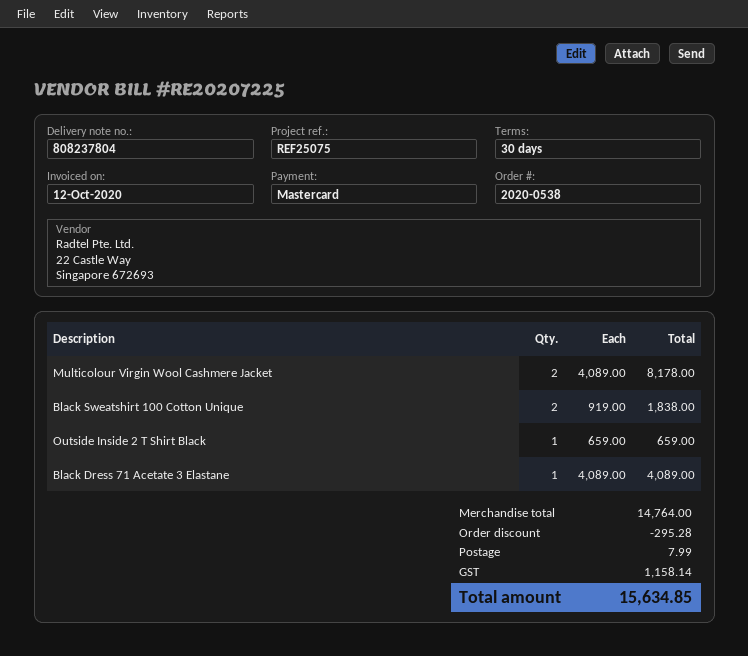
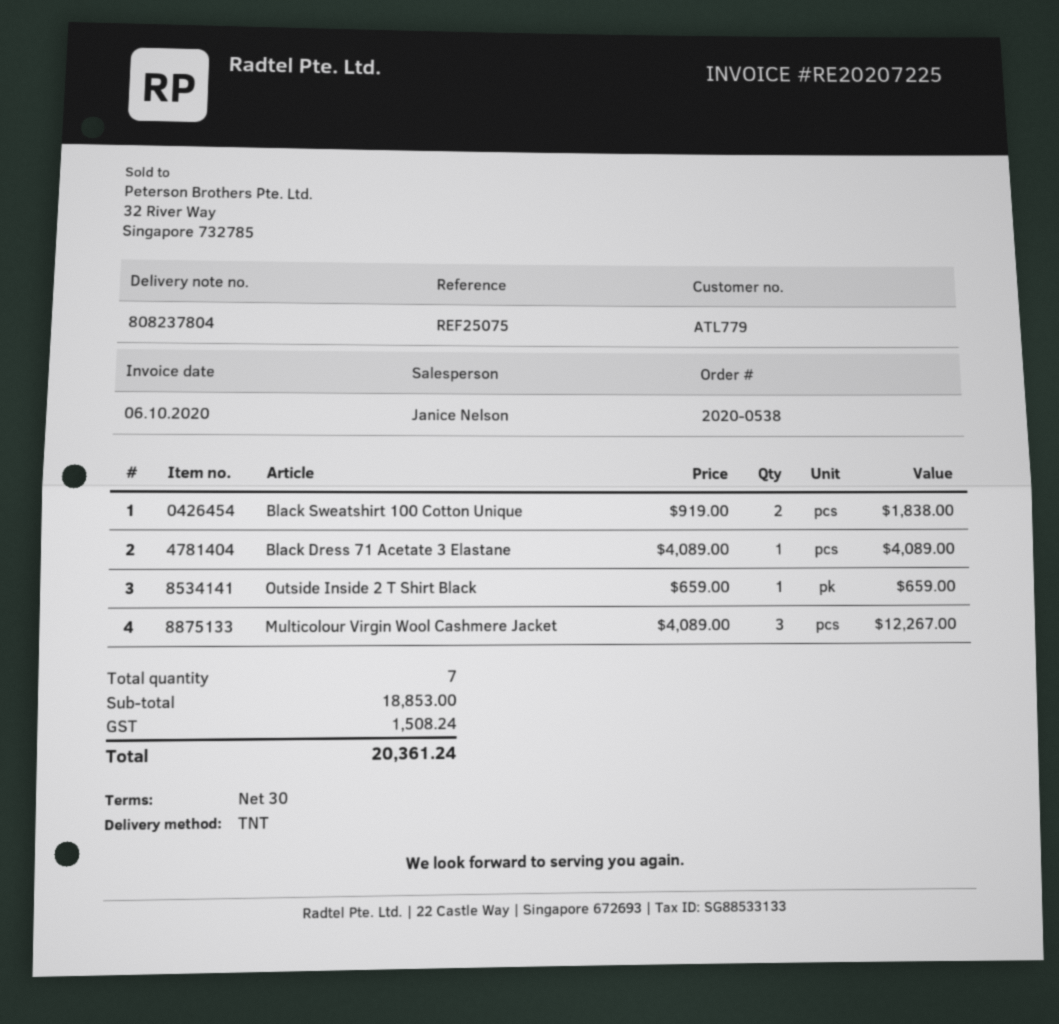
invoice date: 2020-10-12 -> 2020-10-06
Multicolour Virgin Wool Cashmere Jacket: 2 x 4089.00 = 8178.00 -> 3 x 4089.00 = 12267.00
subtotal: 14764.00 -> 18853.00
discount: 295.28 -> none
shipping: 7.99 -> none
tax: 1158.14 -> 1508.24
total: 15634.85 -> 20361.24

